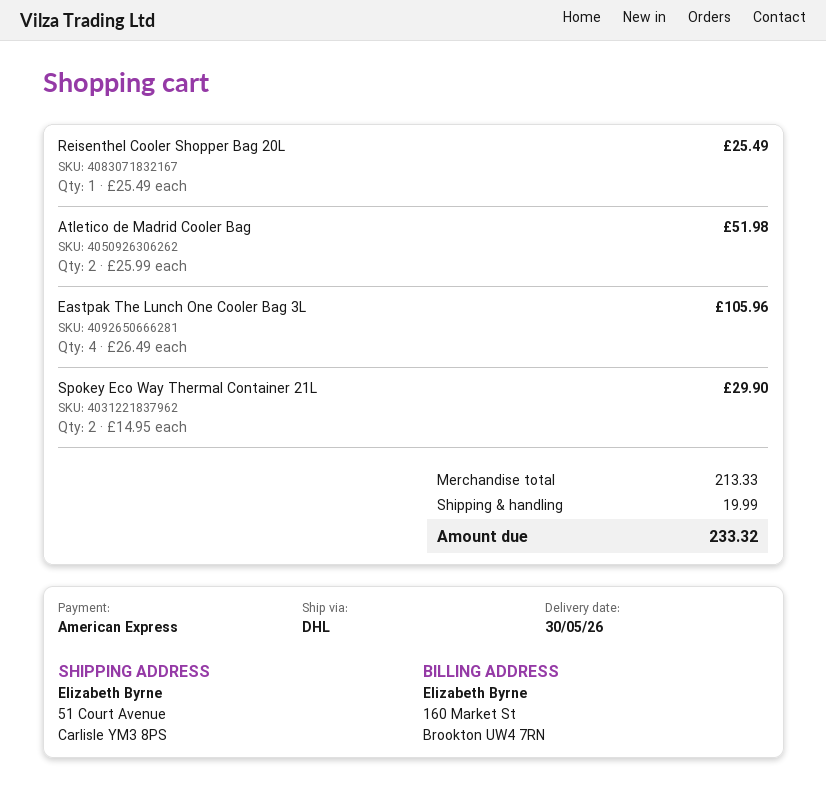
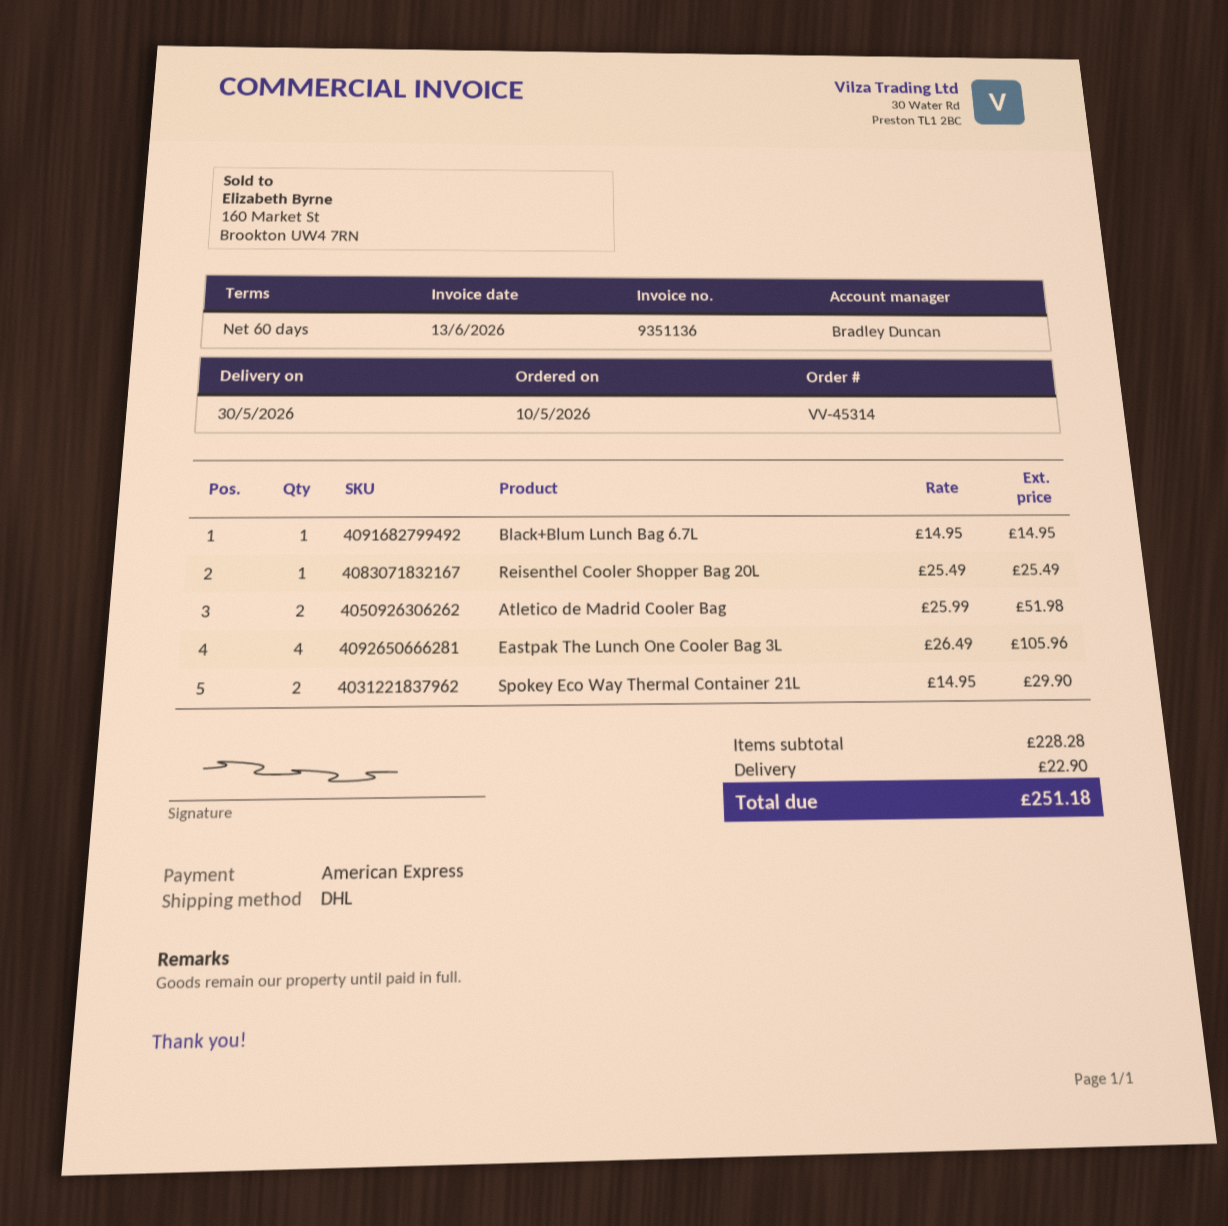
Black+Blum Lunch Bag 6.7L: none -> 1 x 14.95 = 14.95
subtotal: 213.33 -> 228.28
shipping: 19.99 -> 22.90
total: 233.32 -> 251.18

